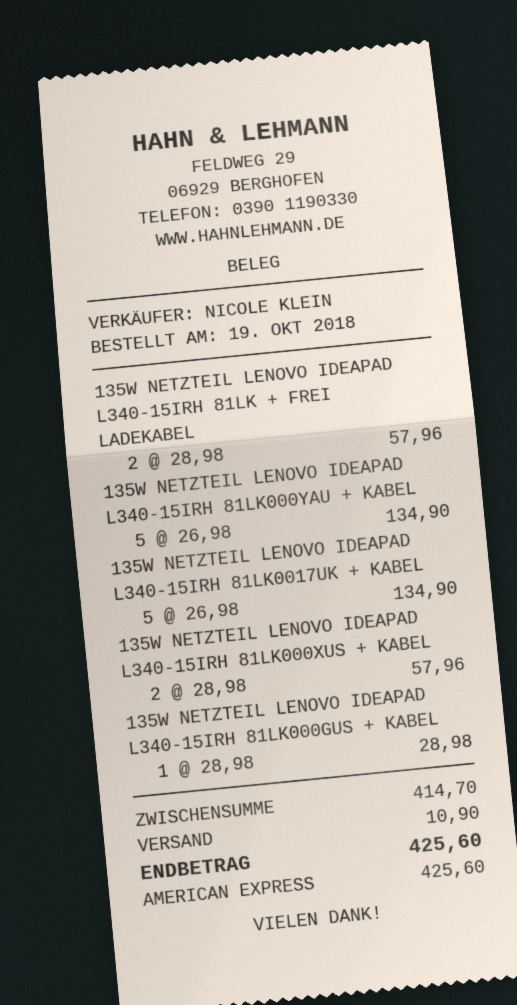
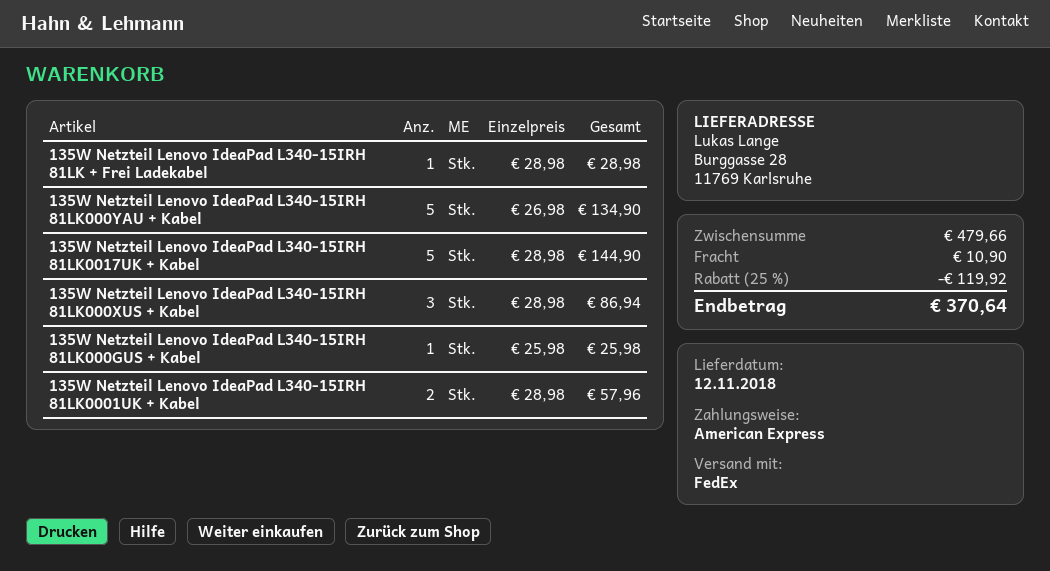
135W NETZTEIL LENOVO IDEAPAD L340-15IRH 81LK + FREI LADEKABEL: 2 x 28.98 = 57.96 -> 1 x 28.98 = 28.98
135W NETZTEIL LENOVO IDEAPAD L340-15IRH 81LK0017UK + KABEL: 5 x 26.98 = 134.90 -> 5 x 28.98 = 144.90
135W NETZTEIL LENOVO IDEAPAD L340-15IRH 81LK000XUS + KABEL: 2 x 28.98 = 57.96 -> 3 x 28.98 = 86.94
135W NETZTEIL LENOVO IDEAPAD L340-15IRH 81LK000GUS + KABEL: 1 x 28.98 = 28.98 -> 1 x 25.98 = 25.98
135W Netzteil Lenovo IdeaPad L340-15IRH 81LK0001UK + Kabel: none -> 2 x 28.98 = 57.96
subtotal: 414.70 -> 479.66
discount: none -> 25% = 119.92
total: 425.60 -> 370.64

